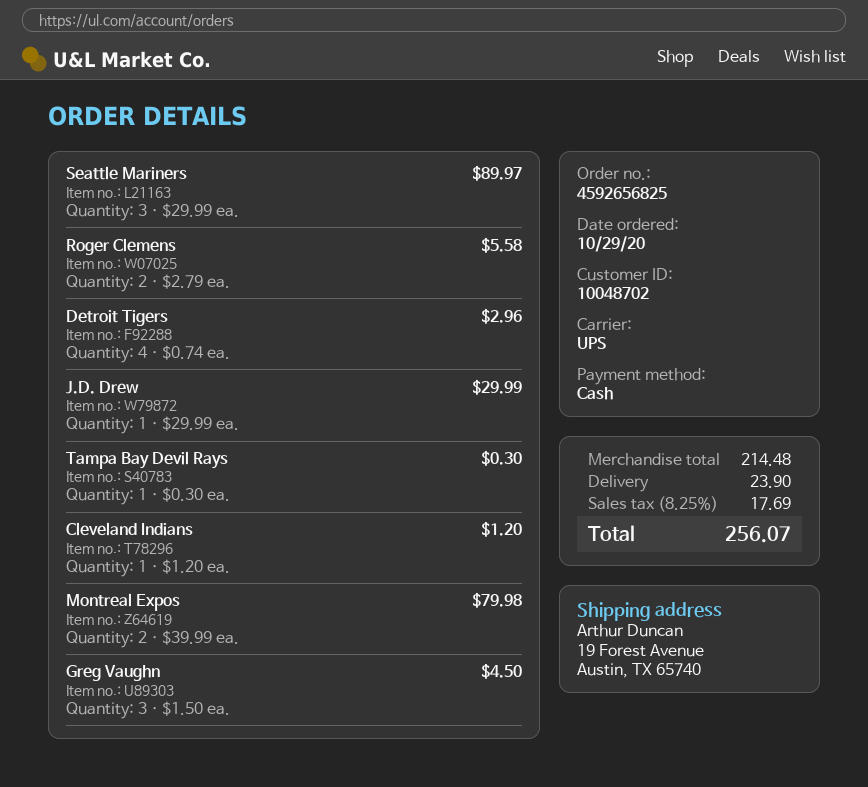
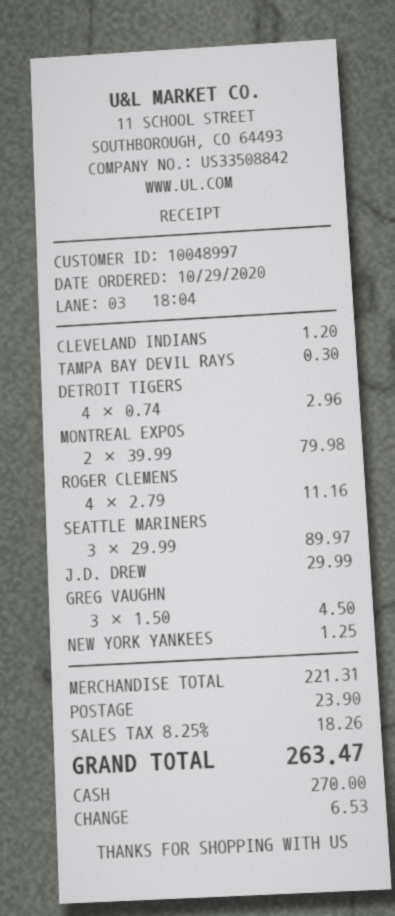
customer number: 10048702 -> 10048997
Roger Clemens: 2 x 2.79 = 5.58 -> 4 x 2.79 = 11.16
NEW YORK YANKEES: none -> 1 x 1.25 = 1.25
subtotal: 214.48 -> 221.31
tax: 8.25% = 17.69 -> 8.25% = 18.26
total: 256.07 -> 263.47

